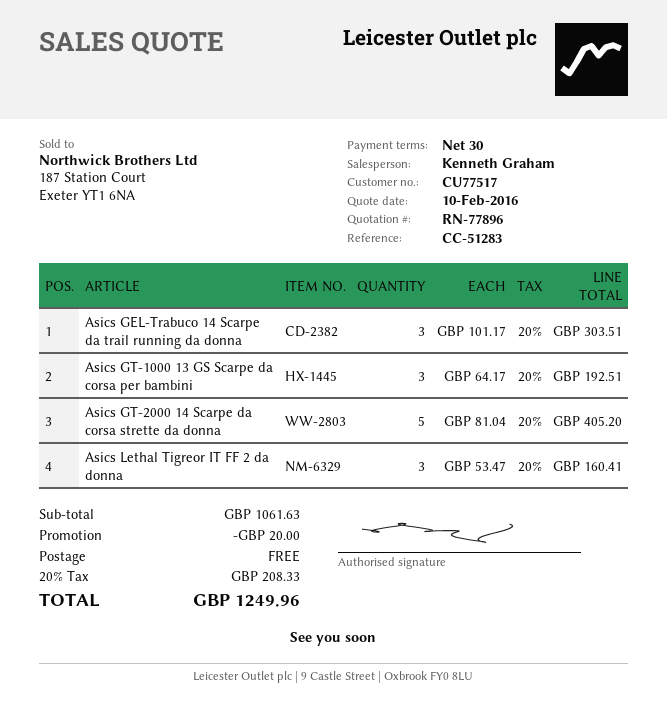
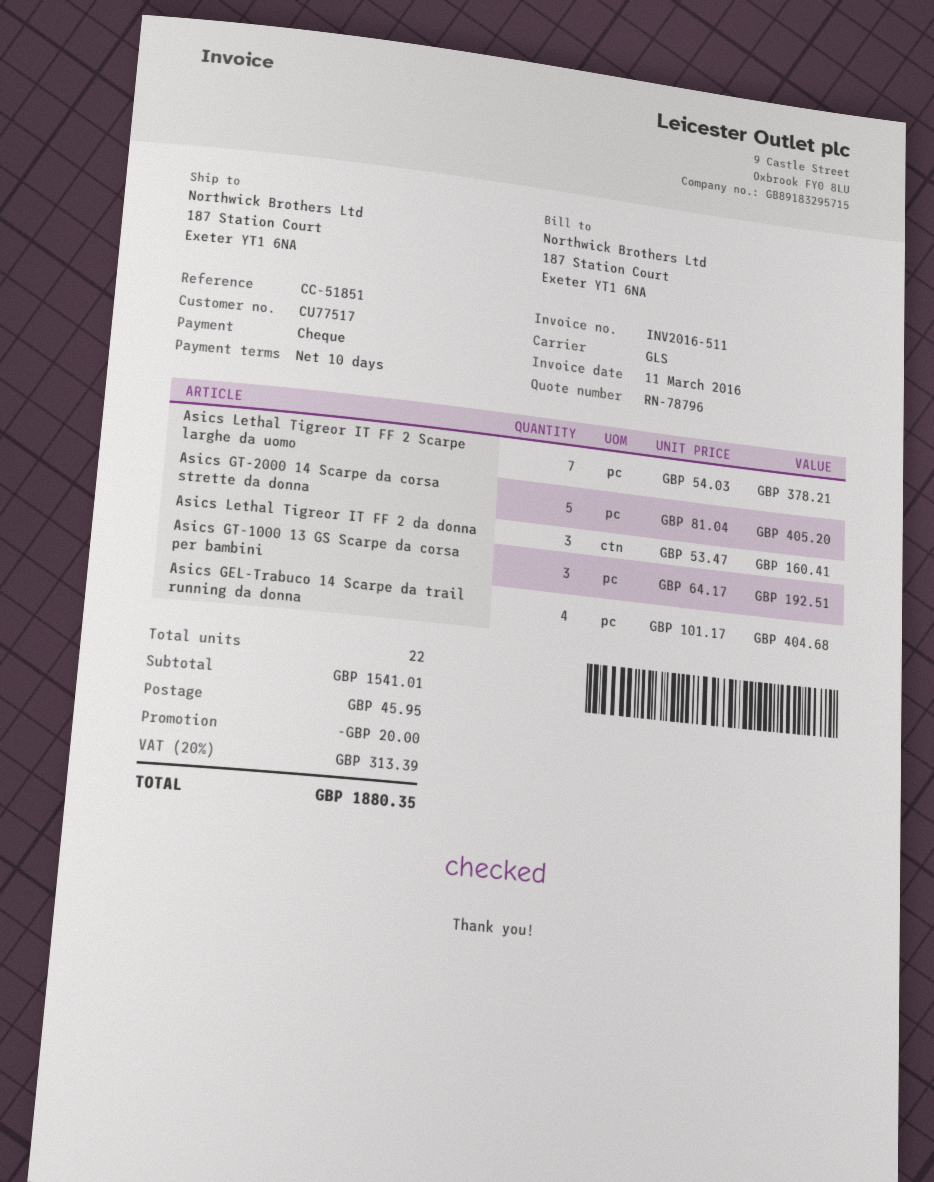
quote number: RN-77896 -> RN-78796
payment terms: 30 days -> 10 days
reference: CC-51283 -> CC-51851
Asics GEL-Trabuco 14 Scarpe da trail running da donna: 3 x 101.17 = 303.51 -> 4 x 101.17 = 404.68
Asics Lethal Tigreor IT FF 2 Scarpe larghe da uomo: none -> 7 x 54.03 = 378.21
subtotal: 1061.63 -> 1541.01
shipping: 0.00 -> 45.95
tax: 20% = 208.33 -> 20% = 313.39
total: 1249.96 -> 1880.35

